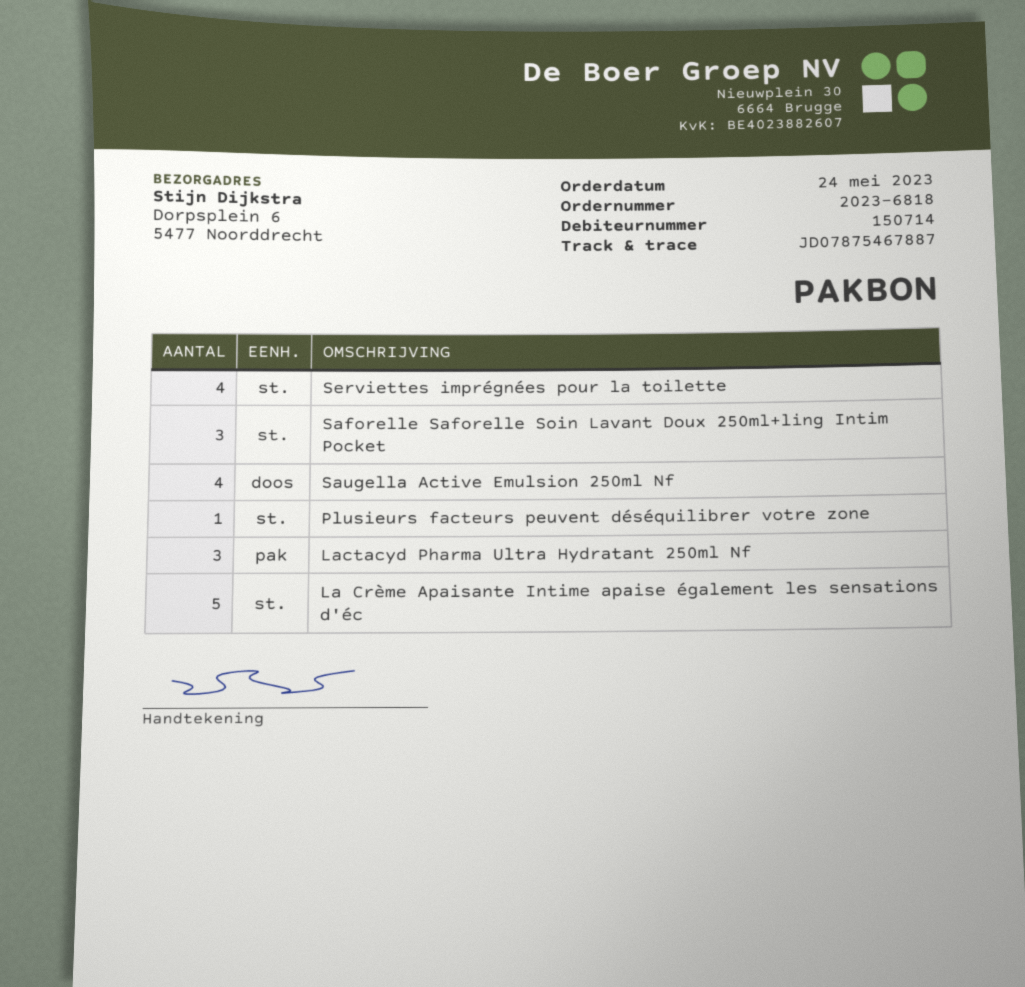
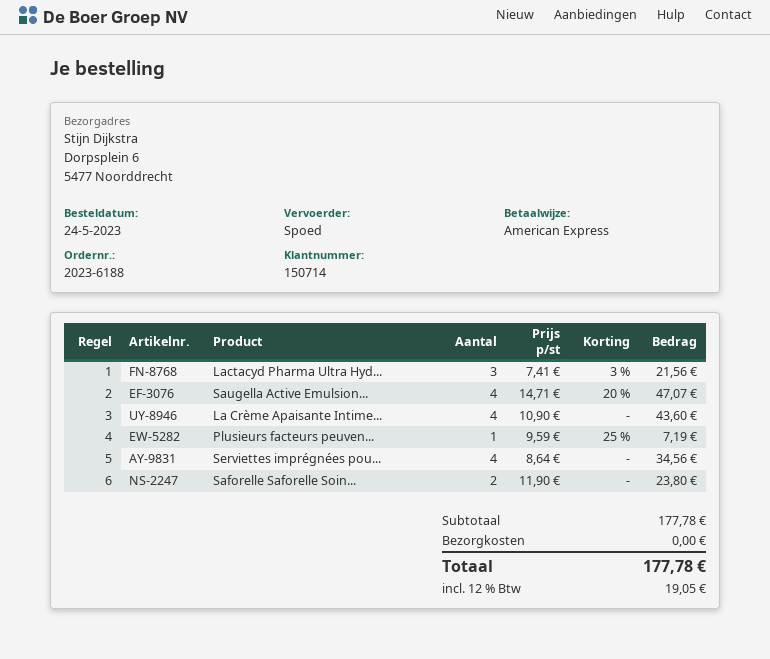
order number: 2023-6818 -> 2023-6188
Saforelle Saforelle Soin Lavant Doux 250ml+ling Intim Pocket: 3 -> 2
La Crème Apaisante Intime apaise également les sensations d'éc: 5 -> 4

